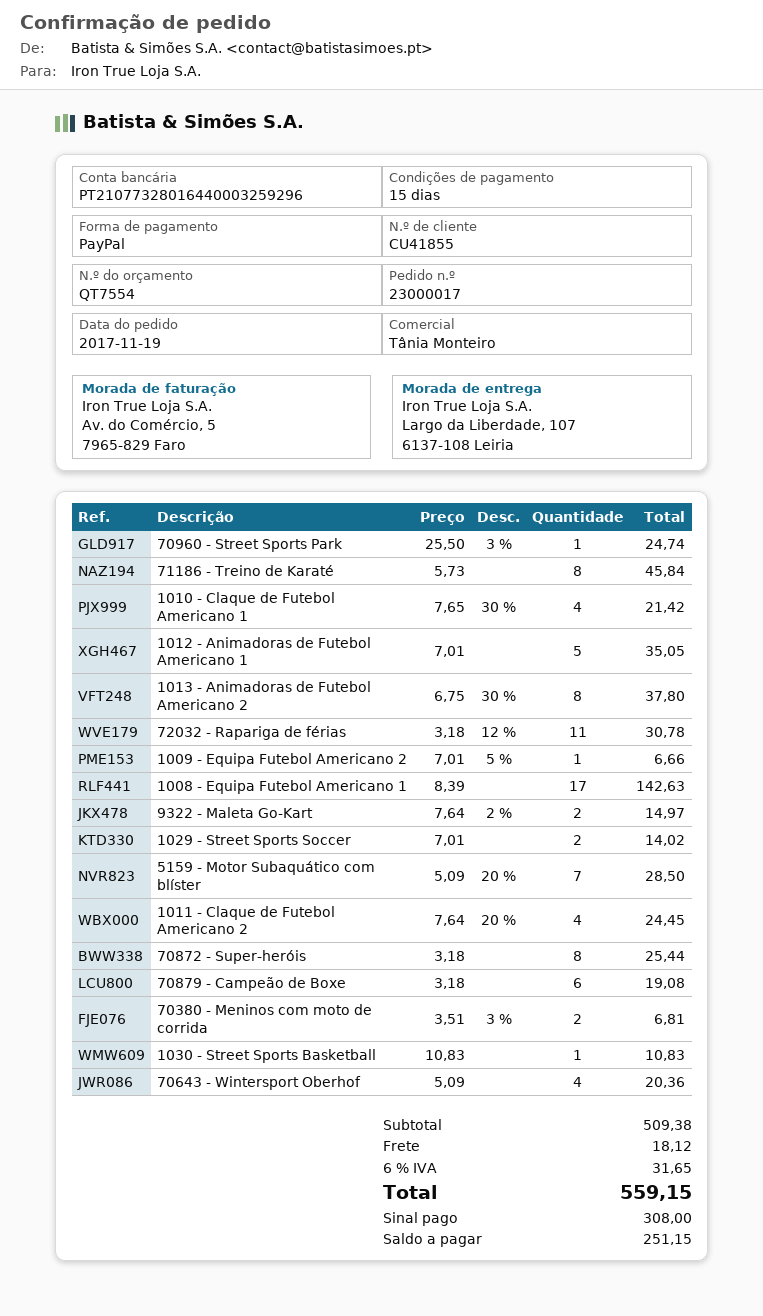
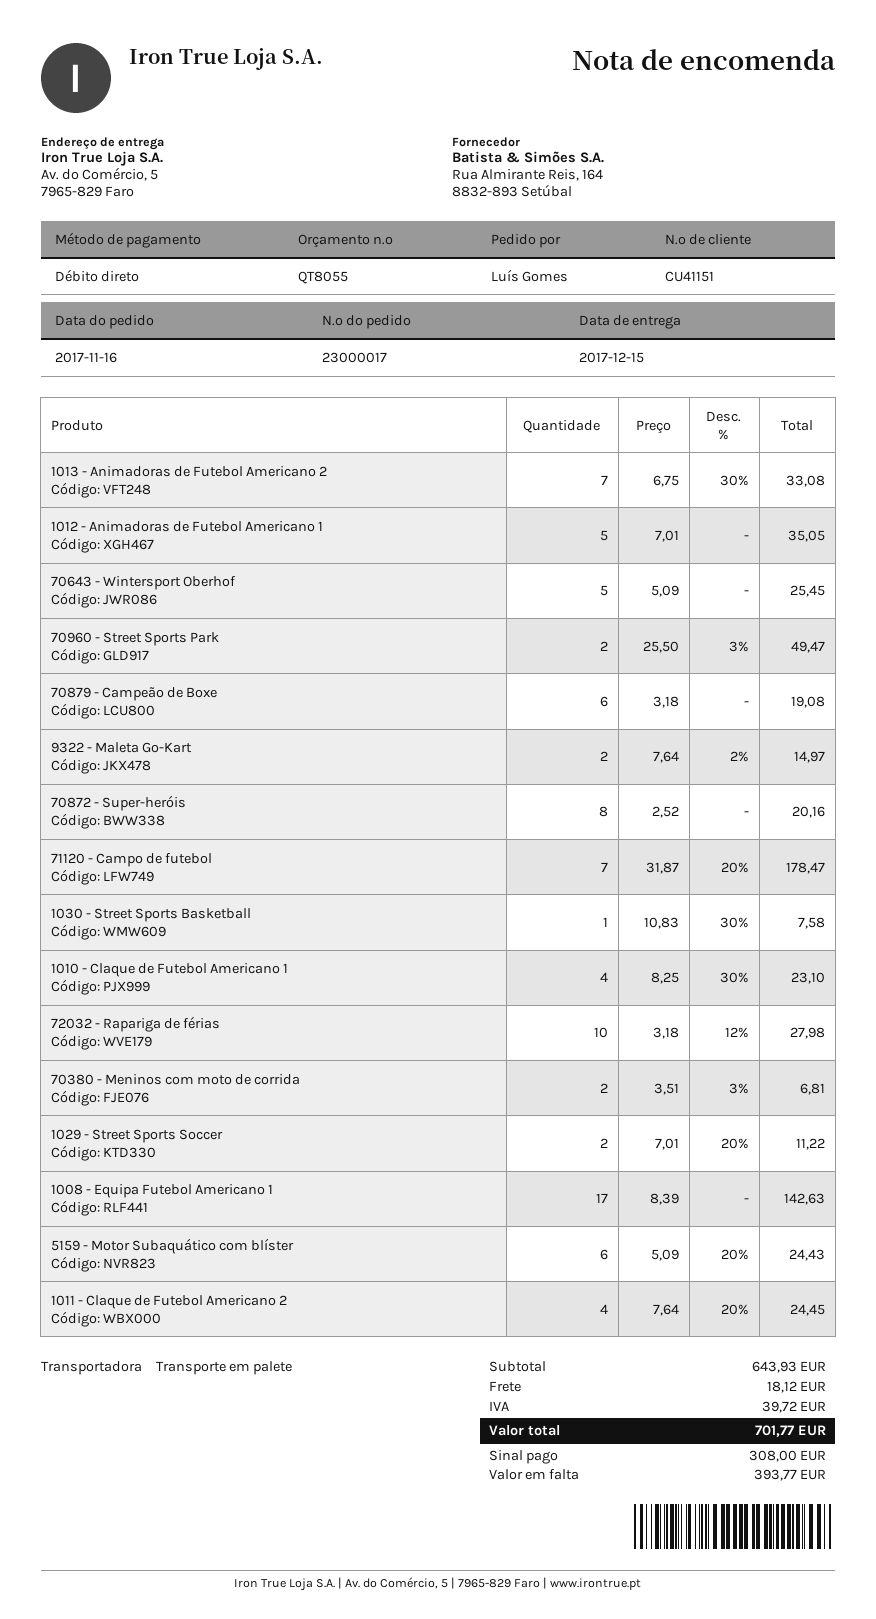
quote number: QT7554 -> QT8055
order date: 2017-11-19 -> 2017-11-16
customer number: CU41855 -> CU41151
payment method: PayPal -> direct debit
ship to: Largo da Liberdade, 107, 6137-108 Leiria -> Av. do Comércio, 5, 7965-829 Faro
70960 - Street Sports Park: 1 x 25.50 - 3% = 24.74 -> 2 x 25.50 - 3% = 49.47
71186 - Treino de Karaté: 8 x 5.73 = 45.84 -> none
1010 - Claque de Futebol Americano 1: 4 x 7.65 - 30% = 21.42 -> 4 x 8.25 - 30% = 23.10
1013 - Animadoras de Futebol Americano 2: 8 x 6.75 - 30% = 37.80 -> 7 x 6.75 - 30% = 33.08
72032 - Rapariga de férias: 11 x 3.18 - 12% = 30.78 -> 10 x 3.18 - 12% = 27.98
1009 - Equipa Futebol Americano 2: 1 x 7.01 - 5% = 6.66 -> none
1029 - Street Sports Soccer: 2 x 7.01 = 14.02 -> 2 x 7.01 - 20% = 11.22
5159 - Motor Subaquático com blíster: 7 x 5.09 - 20% = 28.50 -> 6 x 5.09 - 20% = 24.43
70872 - Super-heróis: 8 x 3.18 = 25.44 -> 8 x 2.52 = 20.16
1030 - Street Sports Basketball: 1 x 10.83 = 10.83 -> 1 x 10.83 - 30% = 7.58
70643 - Wintersport Oberhof: 4 x 5.09 = 20.36 -> 5 x 5.09 = 25.45
71120 - Campo de futebol: none -> 7 x 31.87 - 20% = 178.47
subtotal: 509.38 -> 643.93
tax: 31.65 -> 39.72
total: 559.15 -> 701.77
balance: 251.15 -> 393.77

